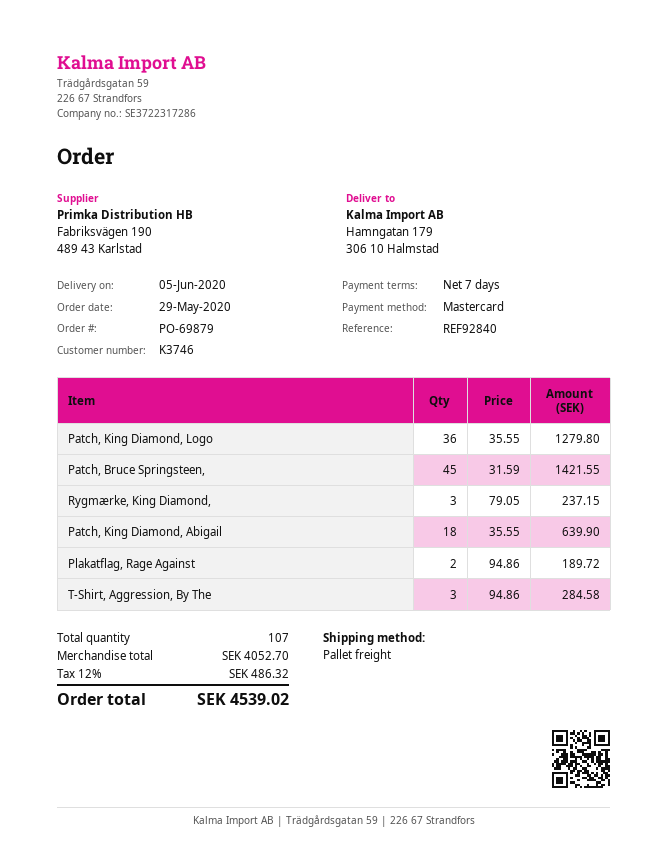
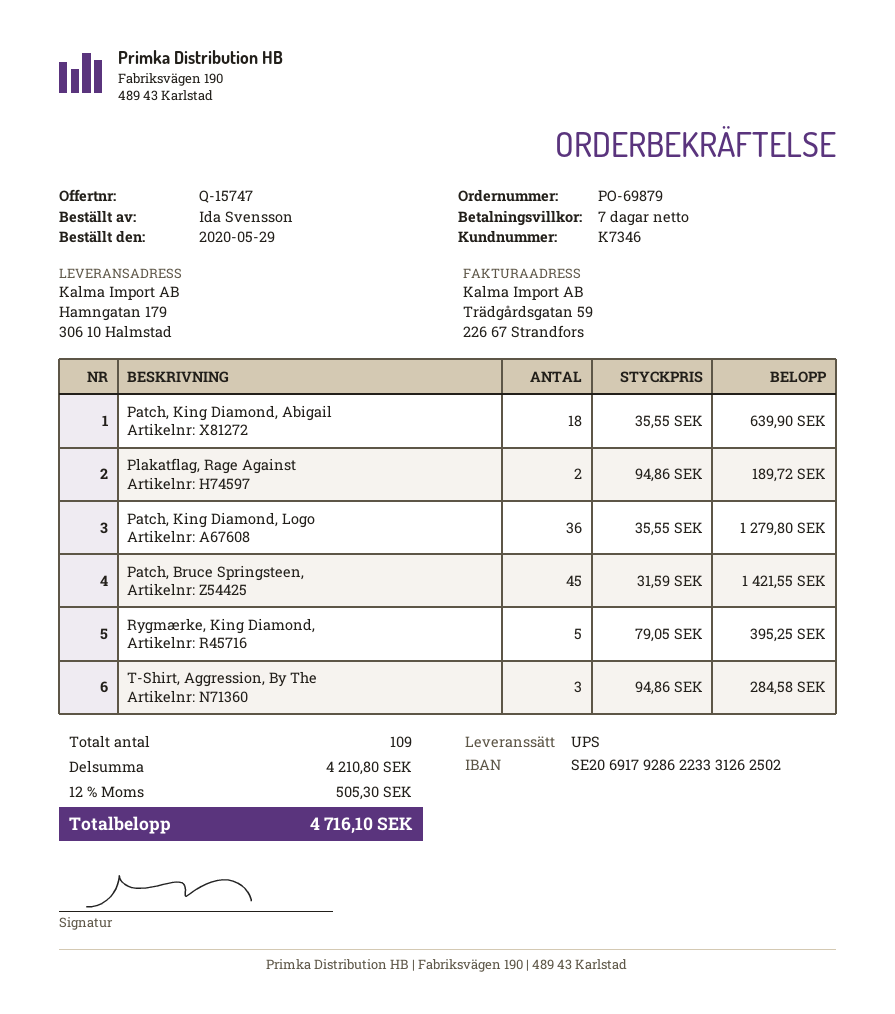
customer number: K3746 -> K7346
shipping method: pallet freight -> UPS
Rygmærke, King Diamond,: 3 x 79.05 = 237.15 -> 5 x 79.05 = 395.25
total quantity: 107 -> 109
subtotal: 4052.70 -> 4210.80
tax: 12% = 486.32 -> 12% = 505.30
total: 4539.02 -> 4716.10

